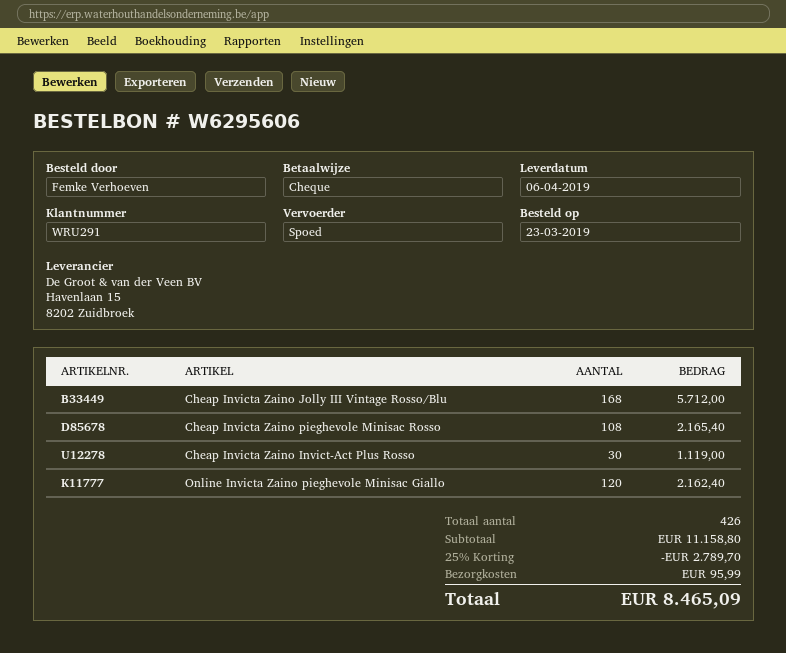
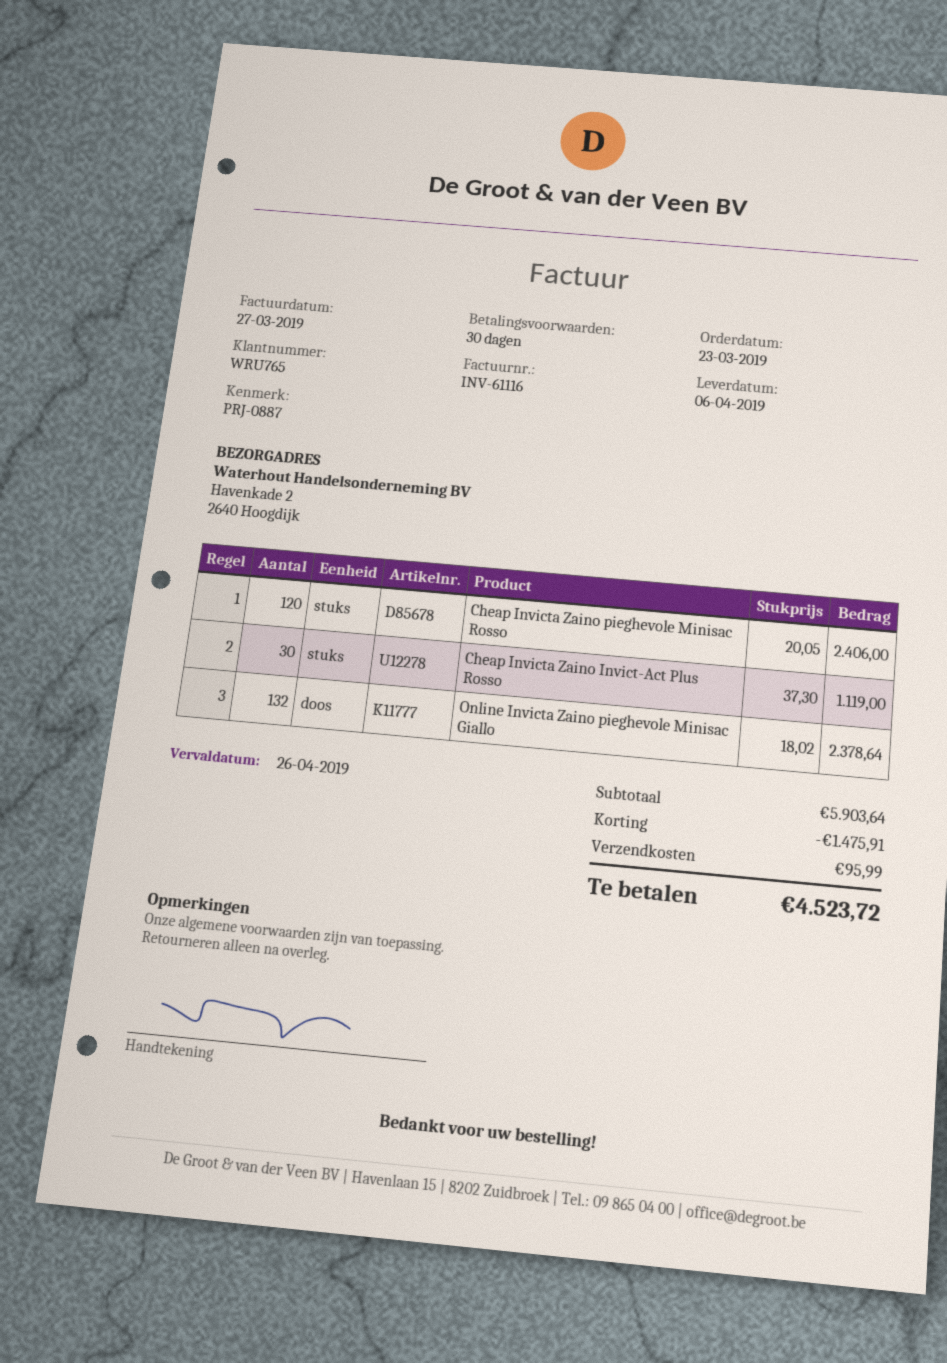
customer number: WRU291 -> WRU765
Cheap Invicta Zaino Jolly III Vintage Rosso/Blu: 168 for 5712.00 -> none
Cheap Invicta Zaino pieghevole Minisac Rosso: 108 for 2165.40 -> 120 for 2406.00
Online Invicta Zaino pieghevole Minisac Giallo: 120 for 2162.40 -> 132 for 2378.64
subtotal: 11158.80 -> 5903.64
discount: 2789.70 -> 1475.91
total: 8465.09 -> 4523.72

